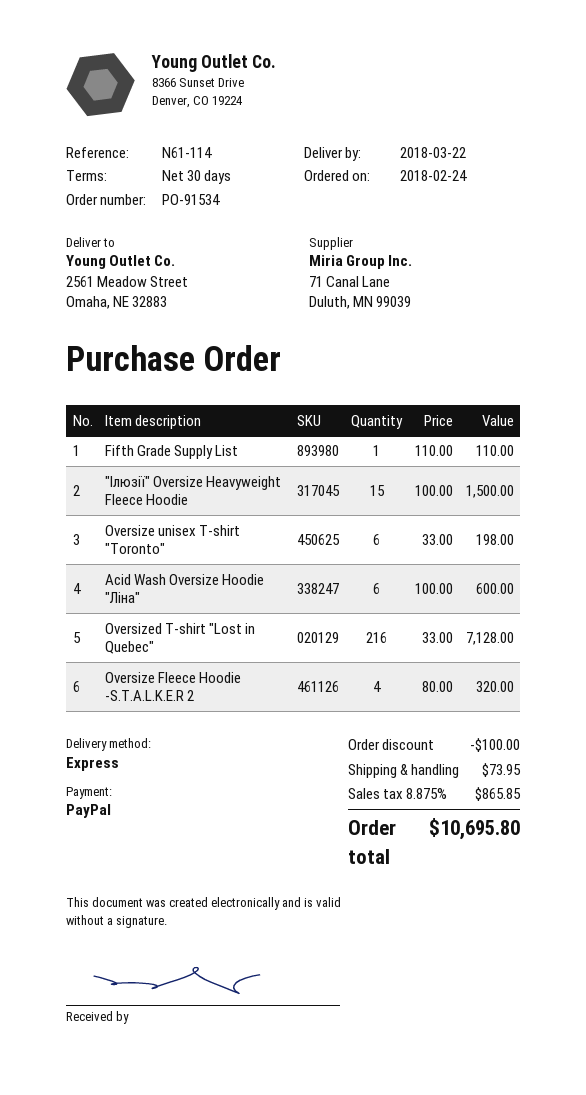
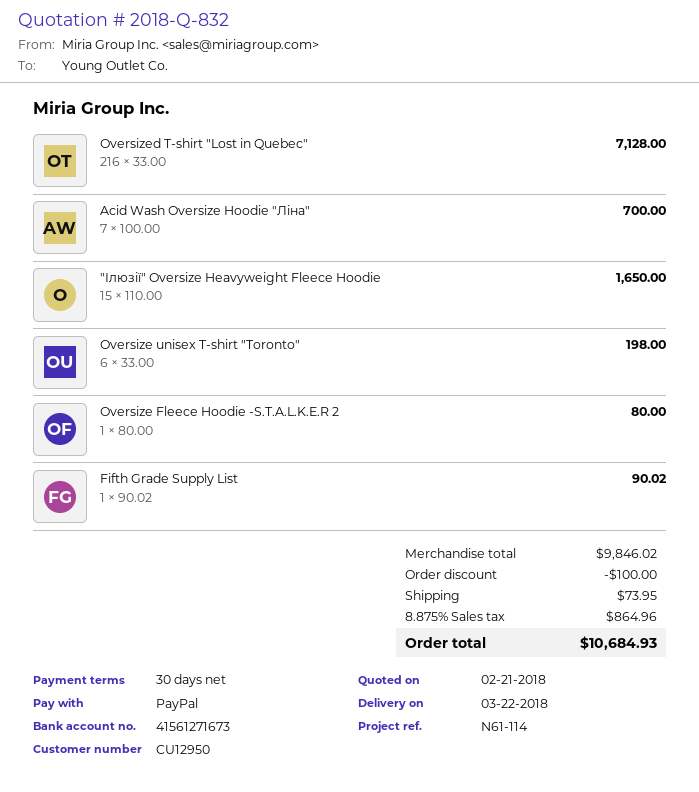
Fifth Grade Supply List: 1 x 110.00 = 110.00 -> 1 x 90.02 = 90.02
"Ілюзії" Oversize Heavyweight Fleece Hoodie: 15 x 100.00 = 1500.00 -> 15 x 110.00 = 1650.00
Acid Wash Oversize Hoodie "Ліна": 6 x 100.00 = 600.00 -> 7 x 100.00 = 700.00
Oversize Fleece Hoodie -S.T.A.L.K.E.R 2: 4 x 80.00 = 320.00 -> 1 x 80.00 = 80.00
tax: 8.875% = 865.85 -> 8.875% = 864.96
total: 10695.80 -> 10684.93

